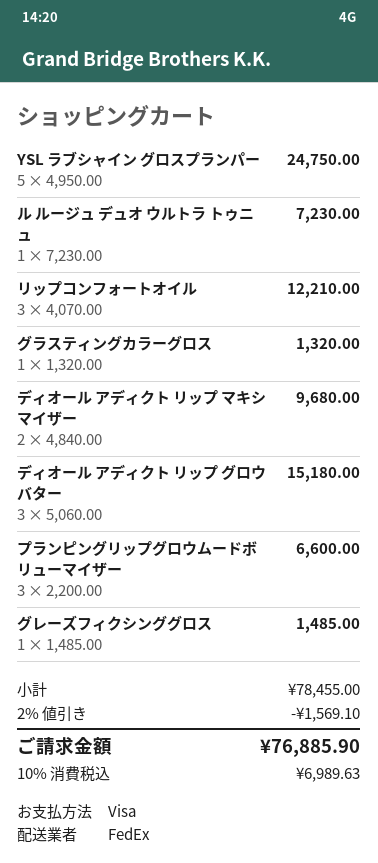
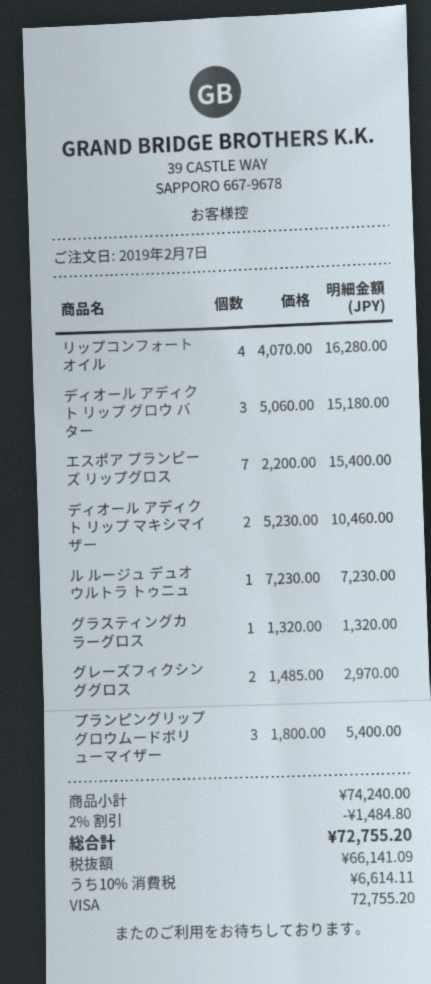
YSL ラブシャイン グロスプランパー: 5 x 4950.00 = 24750.00 -> none
リップコンフォートオイル: 3 x 4070.00 = 12210.00 -> 4 x 4070.00 = 16280.00
ディオール アディクト リップ マキシマイザー: 2 x 4840.00 = 9680.00 -> 2 x 5230.00 = 10460.00
プランピングリップグロウムードボリューマイザー: 3 x 2200.00 = 6600.00 -> 3 x 1800.00 = 5400.00
グレーズフィクシンググロス: 1 x 1485.00 = 1485.00 -> 2 x 1485.00 = 2970.00
エスポア プランピーズ リップグロス: none -> 7 x 2200.00 = 15400.00
subtotal: 78455.00 -> 74240.00
discount: 2% = 1569.10 -> 2% = 1484.80
tax: 10% = 6989.63 -> 10% = 6614.11
total: 76885.90 -> 72755.20

